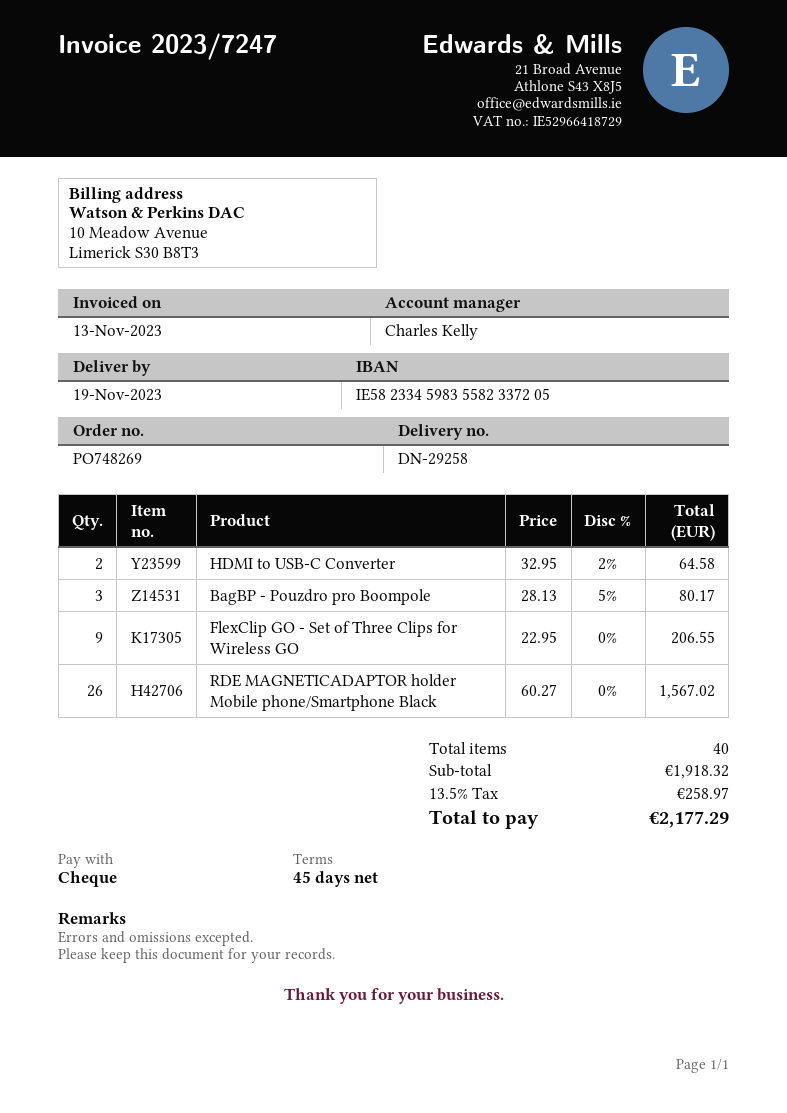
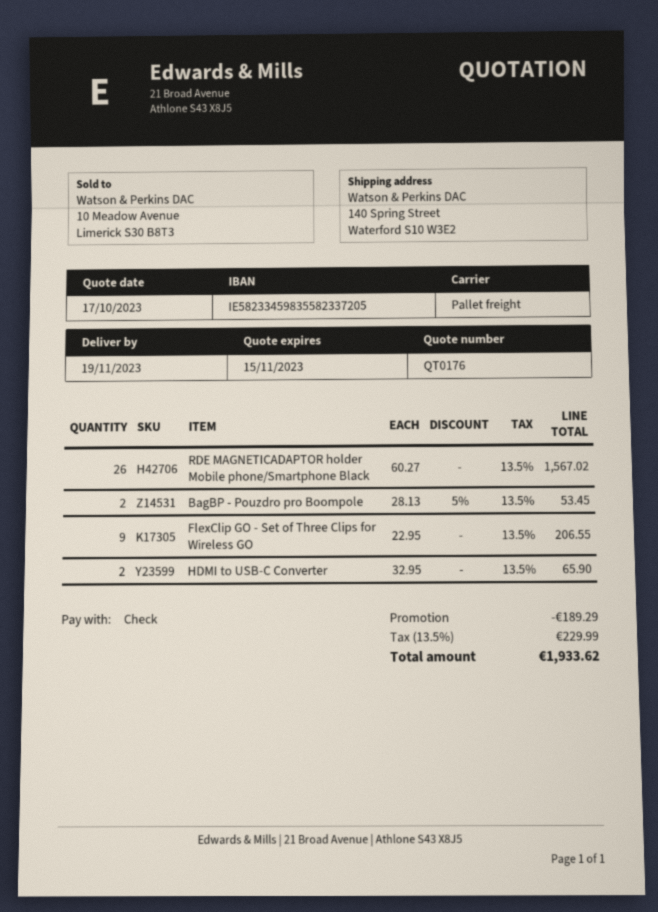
HDMI to USB-C Converter: 2 x 32.95 - 2% = 64.58 -> 2 x 32.95 = 65.90
BagBP - Pouzdro pro Boompole: 3 x 28.13 - 5% = 80.17 -> 2 x 28.13 - 5% = 53.45
discount: none -> 189.29
tax: 13.5% = 258.97 -> 13.5% = 229.99
total: 2177.29 -> 1933.62

